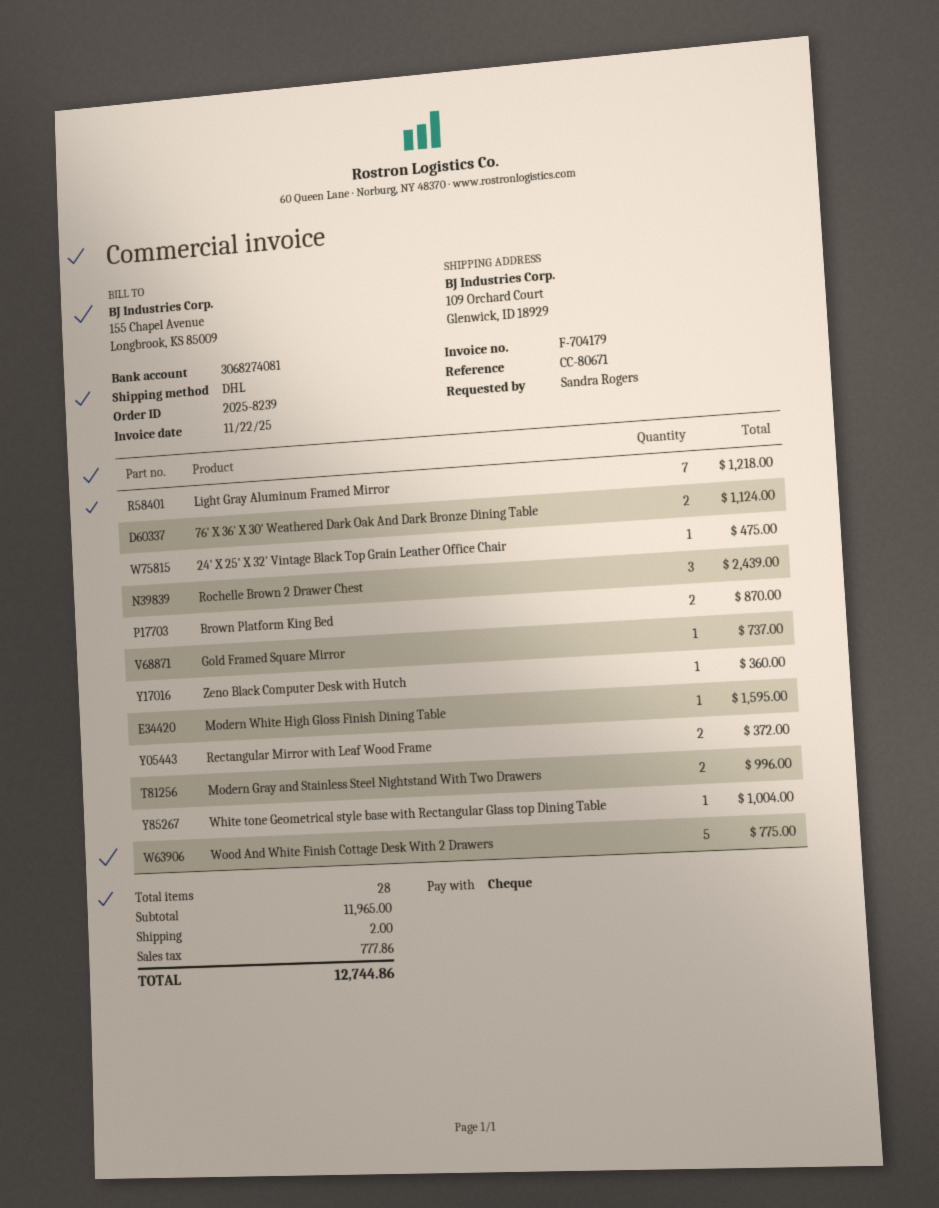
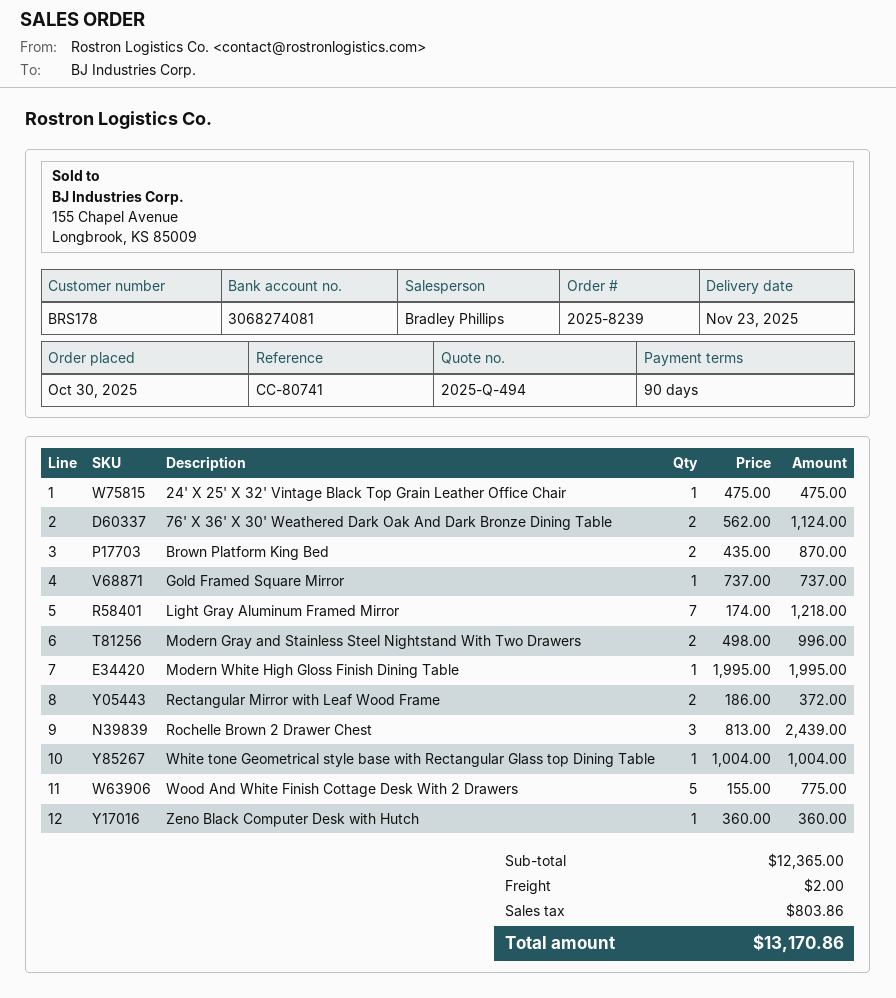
reference: CC-80671 -> CC-80741
Modern White High Gloss Finish Dining Table: 1 for 1595.00 -> 1 for 1995.00
subtotal: 11965.00 -> 12365.00
tax: 777.86 -> 803.86
total: 12744.86 -> 13170.86

